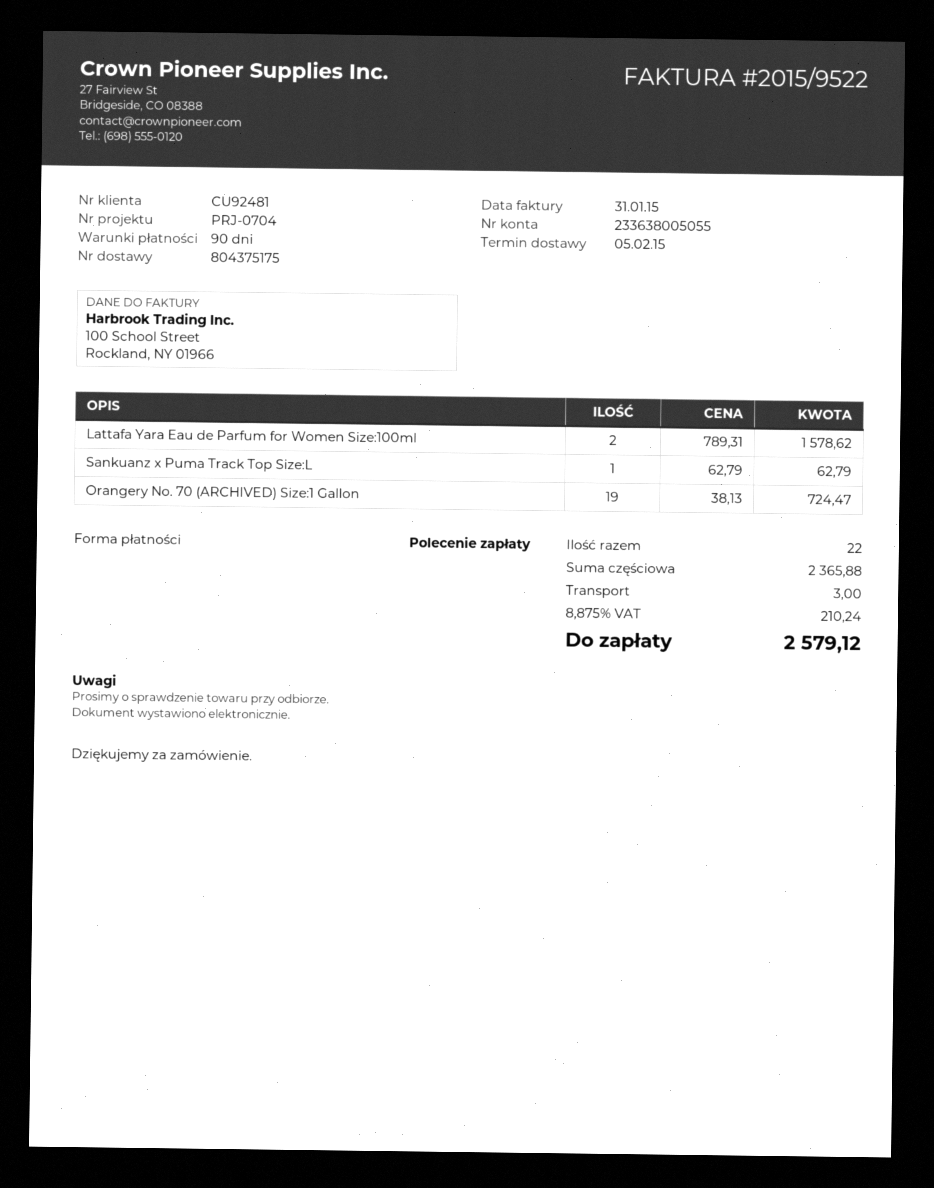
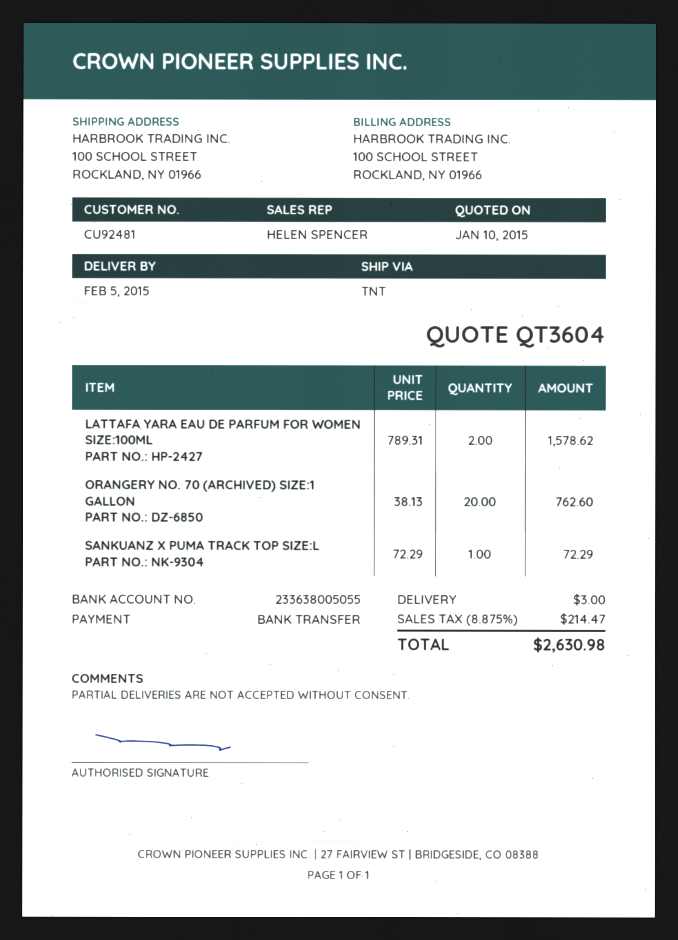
payment method: direct debit -> bank transfer
Sankuanz x Puma Track Top Size:L: 1 x 62.79 = 62.79 -> 1 x 72.29 = 72.29
Orangery No. 70 (ARCHIVED) Size:1 Gallon: 19 x 38.13 = 724.47 -> 20 x 38.13 = 762.60
tax: 8.875% = 210.24 -> 8.875% = 214.47
total: 2579.12 -> 2630.98

